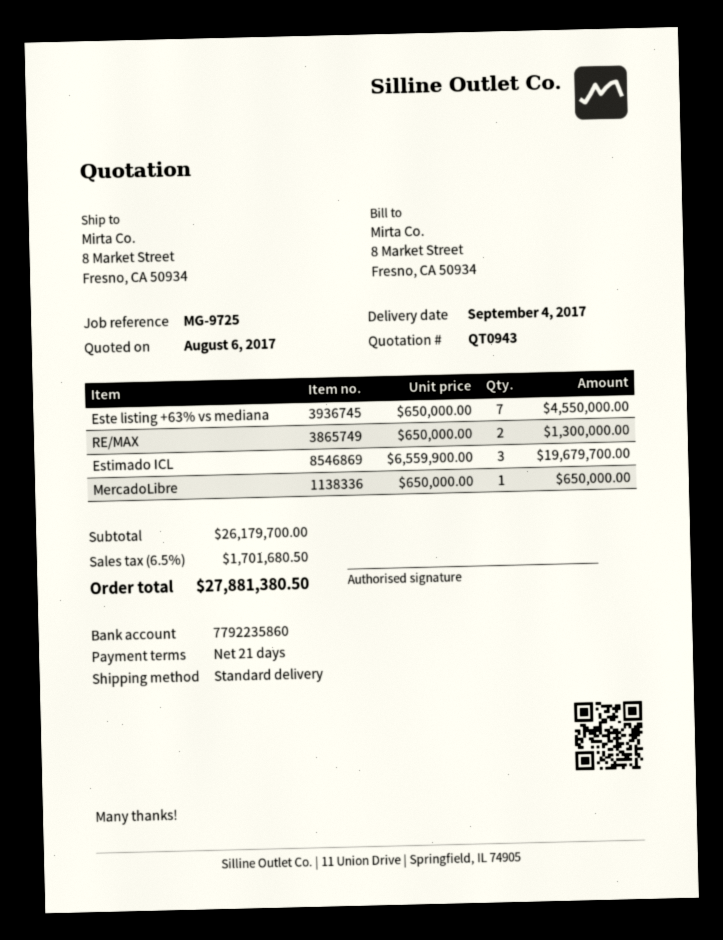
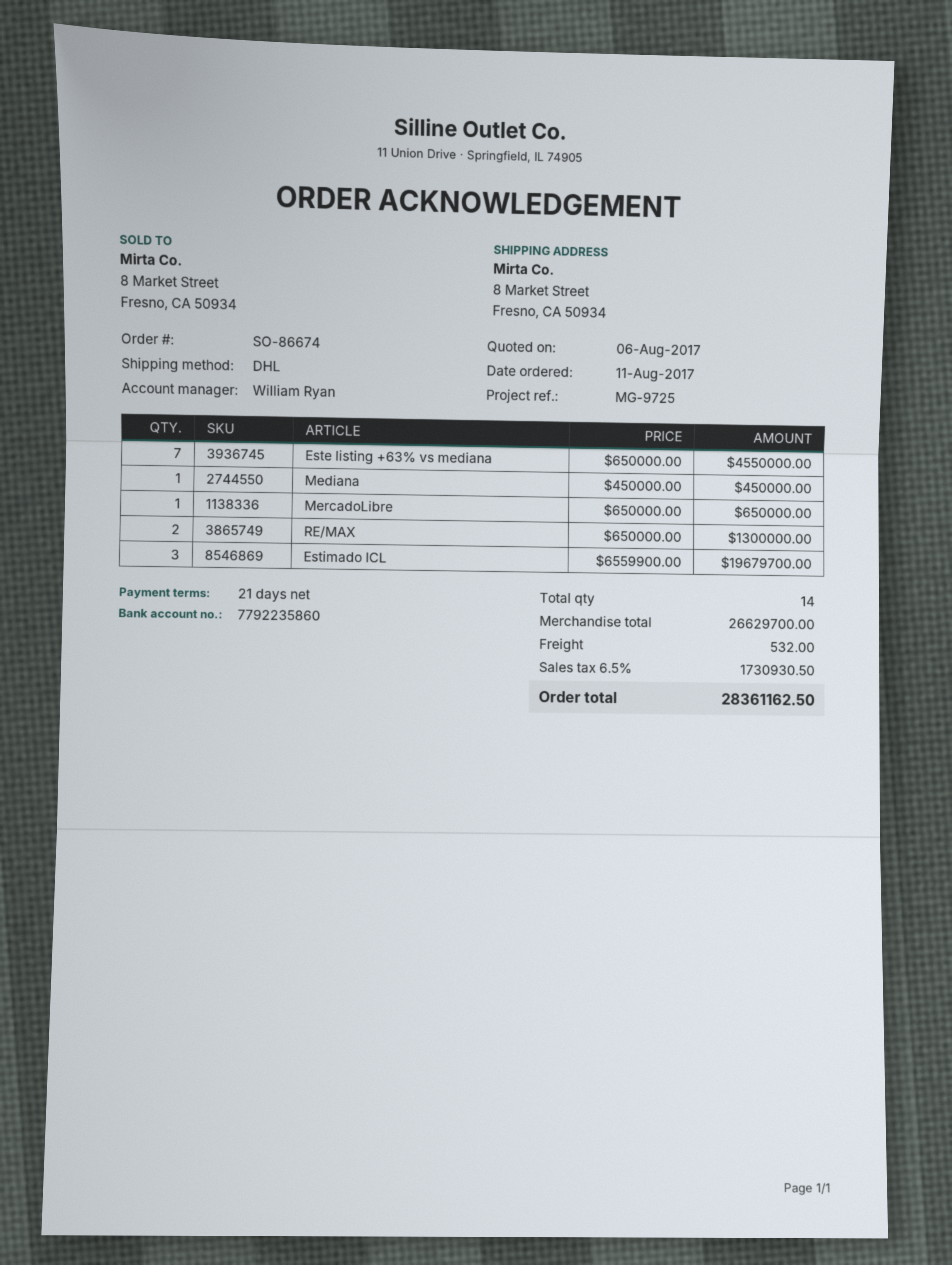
shipping method: standard -> DHL
Mediana: none -> 1 x 450000.00 = 450000.00
subtotal: 26179700.00 -> 26629700.00
shipping: none -> 532.00
tax: 6.5% = 1701680.50 -> 6.5% = 1730930.50
total: 27881380.50 -> 28361162.50

